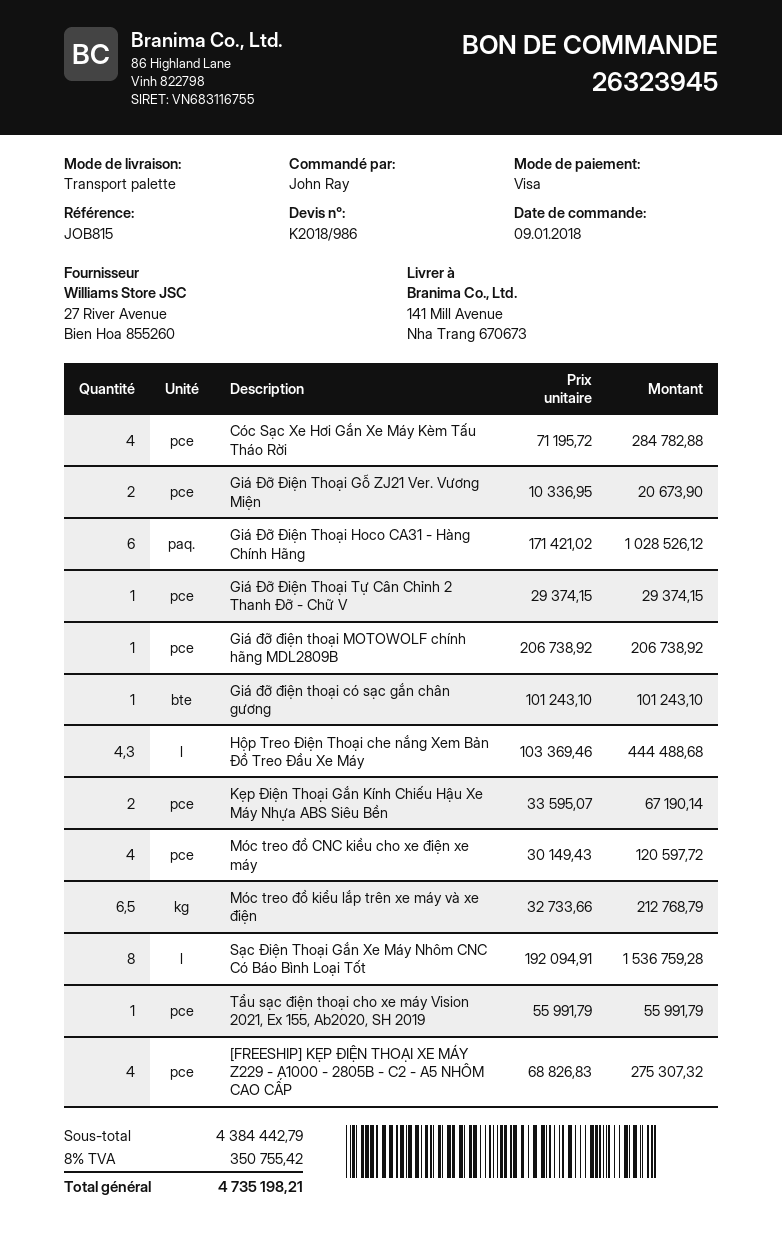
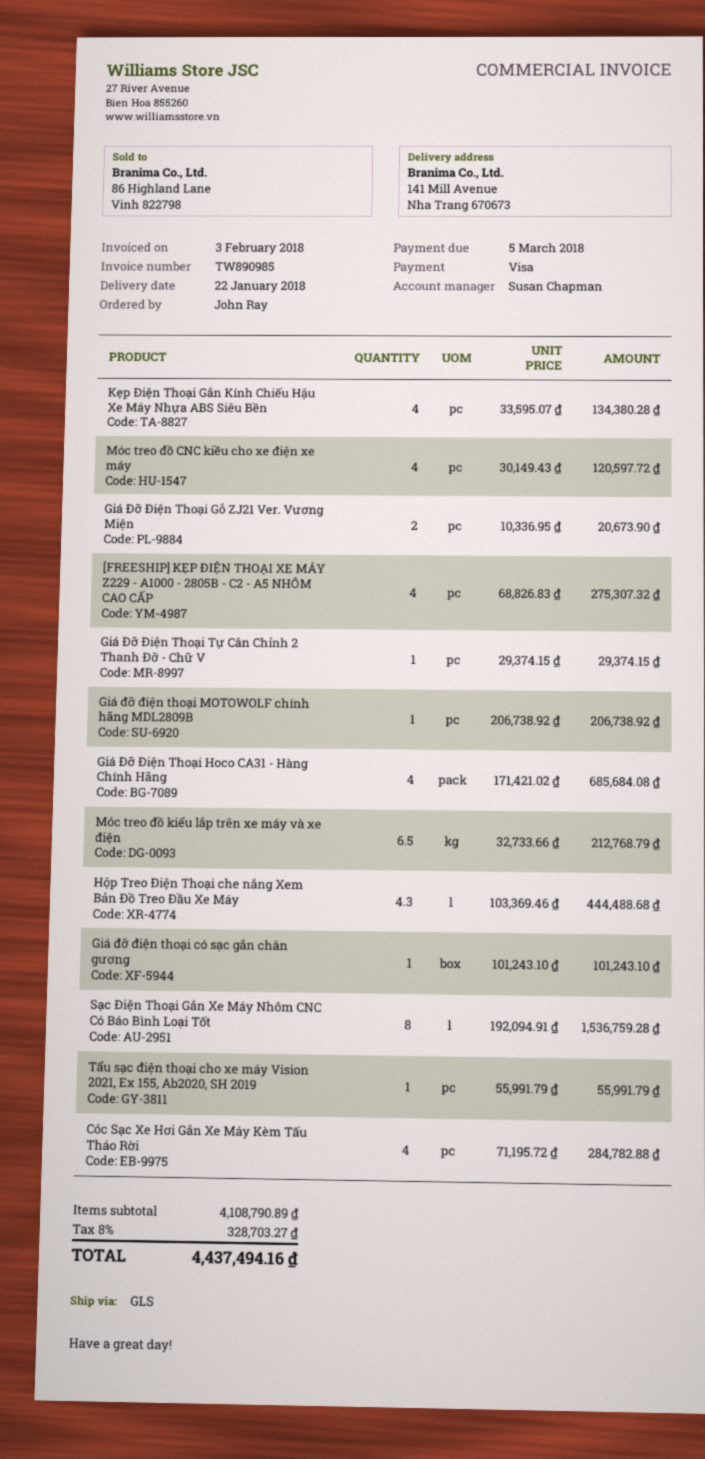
shipping method: pallet freight -> GLS
Giá Đỡ Điện Thoại Hoco CA31 - Hàng Chính Hãng: 6 x 171421.02 = 1028526.12 -> 4 x 171421.02 = 685684.08
Kẹp Điện Thoại Gắn Kính Chiếu Hậu Xe Máy Nhựa ABS Siêu Bền: 2 x 33595.07 = 67190.14 -> 4 x 33595.07 = 134380.28
subtotal: 4384442.79 -> 4108790.89
tax: 8% = 350755.42 -> 8% = 328703.27
total: 4735198.21 -> 4437494.16

